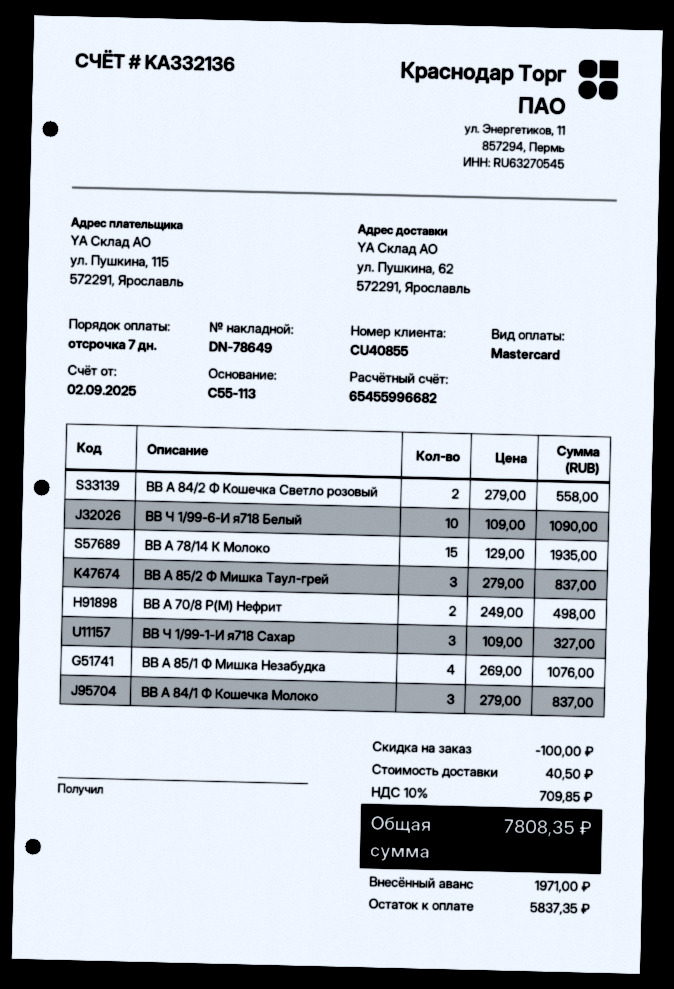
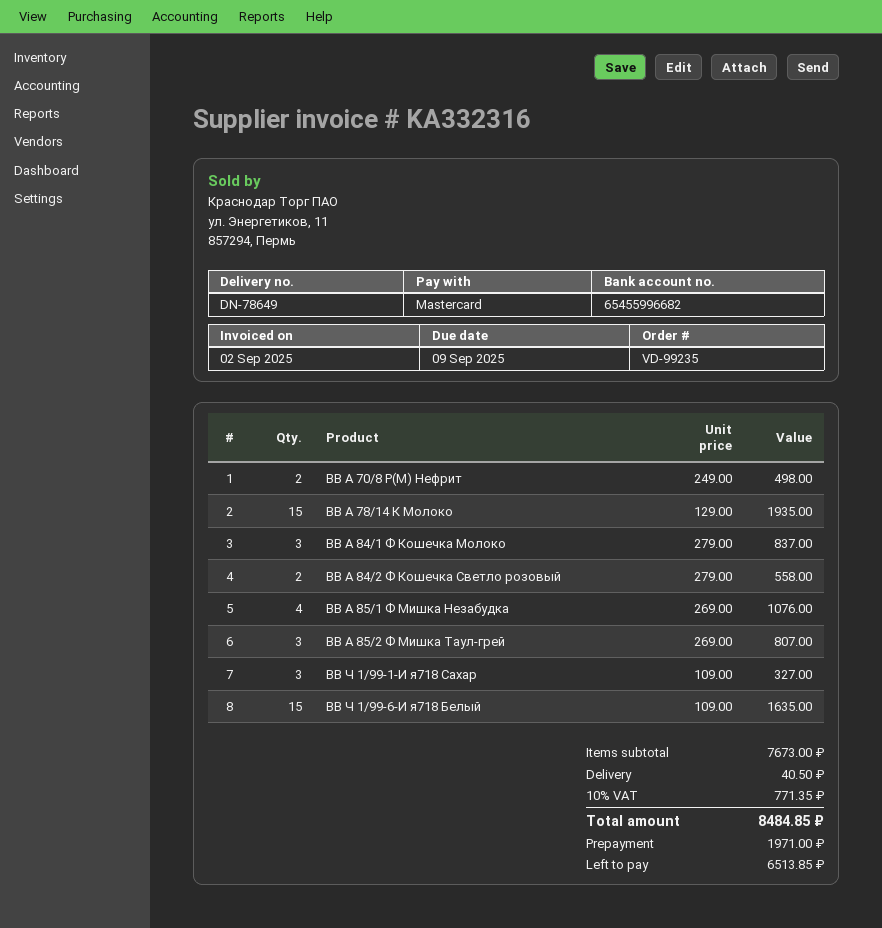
invoice number: KA332136 -> KA332316
BB Ч 1/99-6-И я718 Белый: 10 x 109.00 = 1090.00 -> 15 x 109.00 = 1635.00
BB А 85/2 Ф Мишка Таул-грей: 3 x 279.00 = 837.00 -> 3 x 269.00 = 807.00
discount: 100.00 -> none
tax: 10% = 709.85 -> 10% = 771.35
total: 7808.35 -> 8484.85
balance: 5837.35 -> 6513.85

